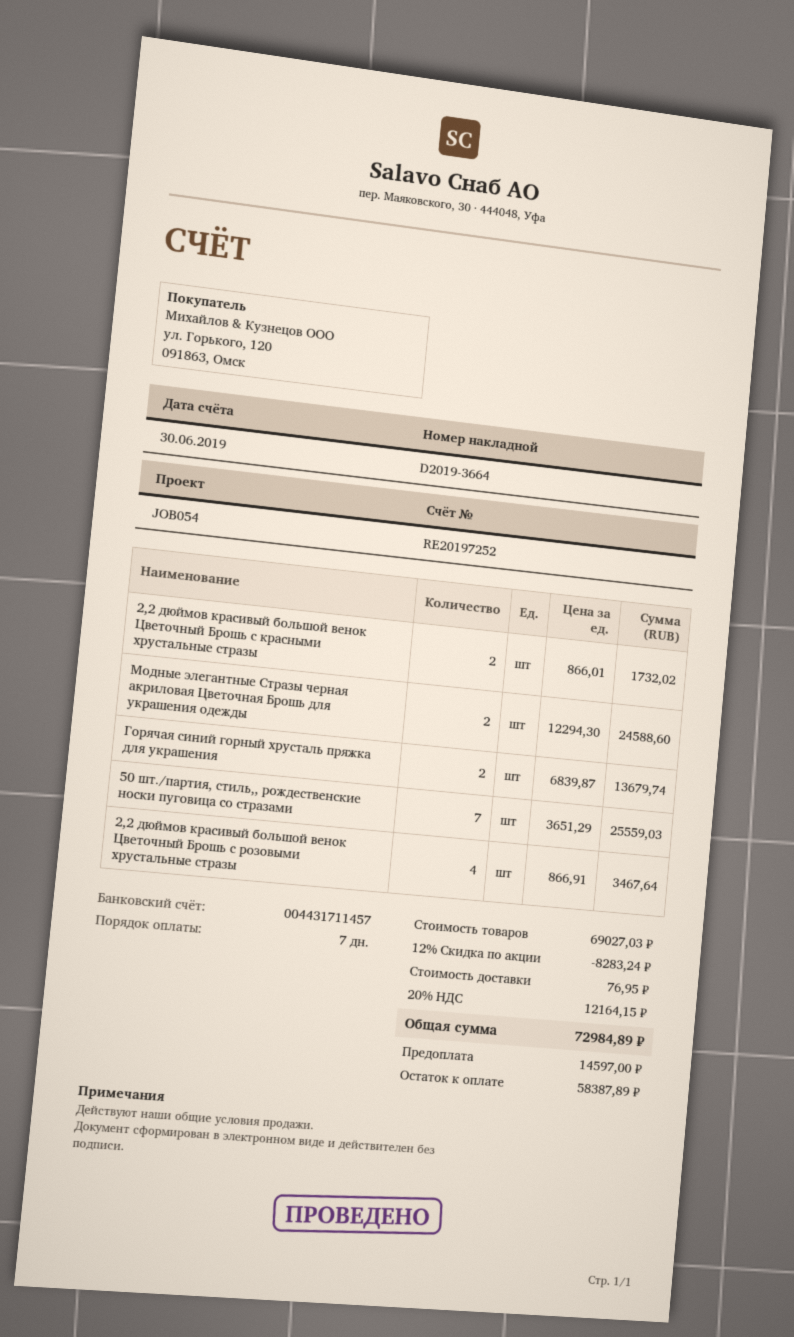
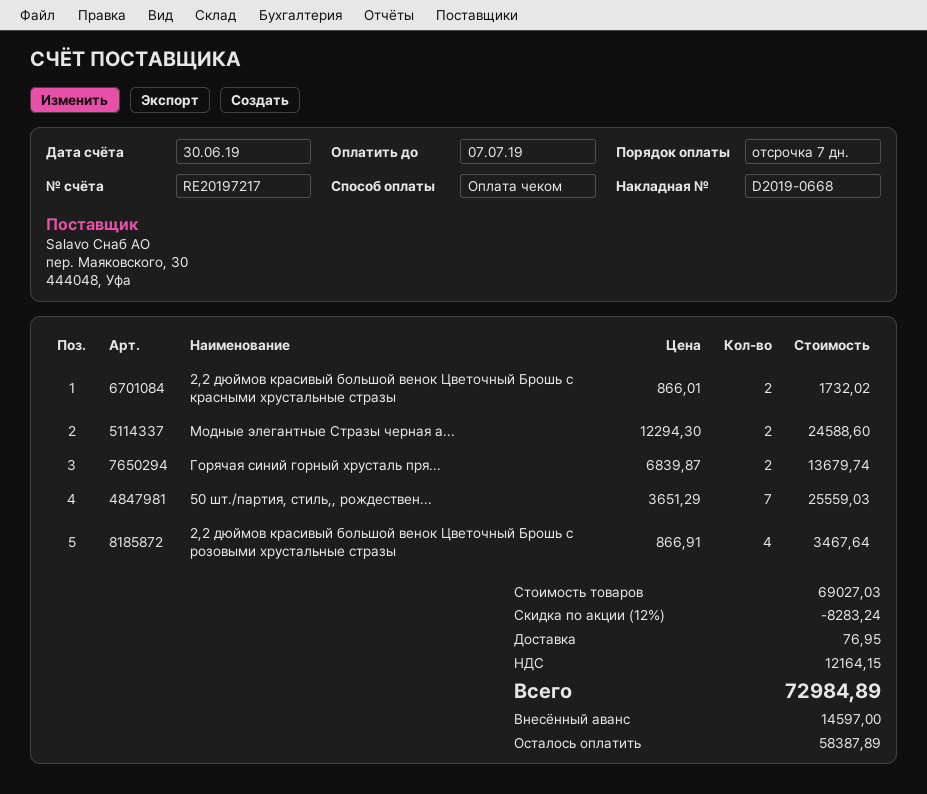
delivery note number: D2019-3664 -> D2019-0668
invoice number: RE20197252 -> RE20197217

